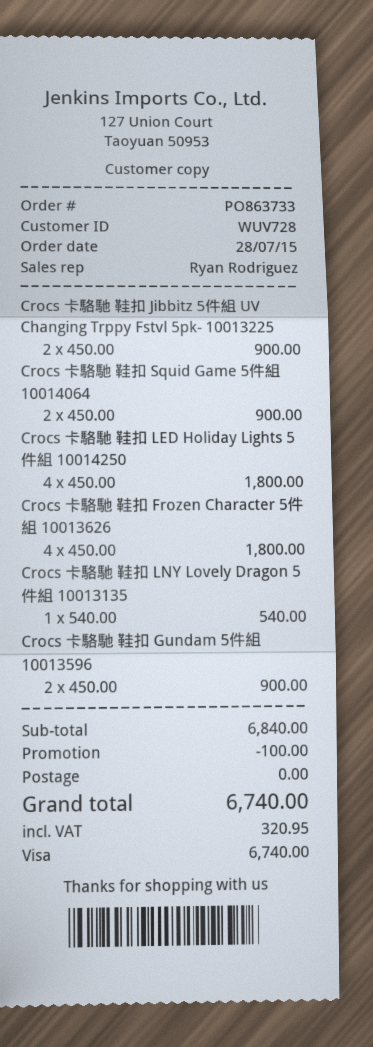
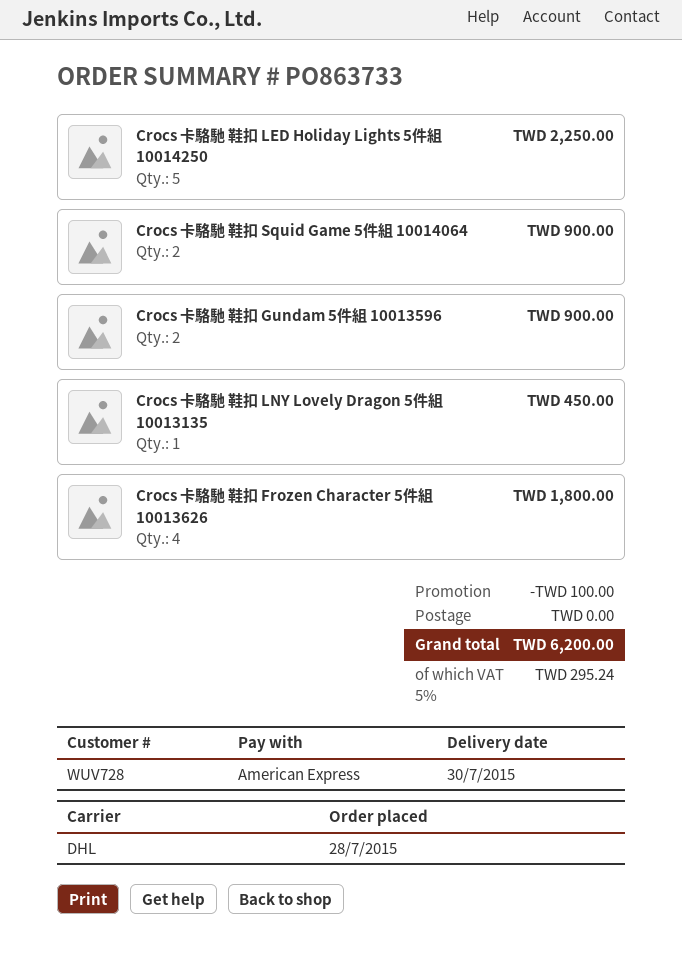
payment method: Visa -> American Express
Crocs 卡駱馳 鞋扣 Jibbitz 5件組 UV Changing Trppy Fstvl 5pk- 10013225: 2 for 900.00 -> none
Crocs 卡駱馳 鞋扣 LED Holiday Lights 5件組 10014250: 4 for 1800.00 -> 5 for 2250.00
Crocs 卡駱馳 鞋扣 LNY Lovely Dragon 5件組 10013135: 1 for 540.00 -> 1 for 450.00
tax: 320.95 -> 295.24
total: 6740.00 -> 6200.00

